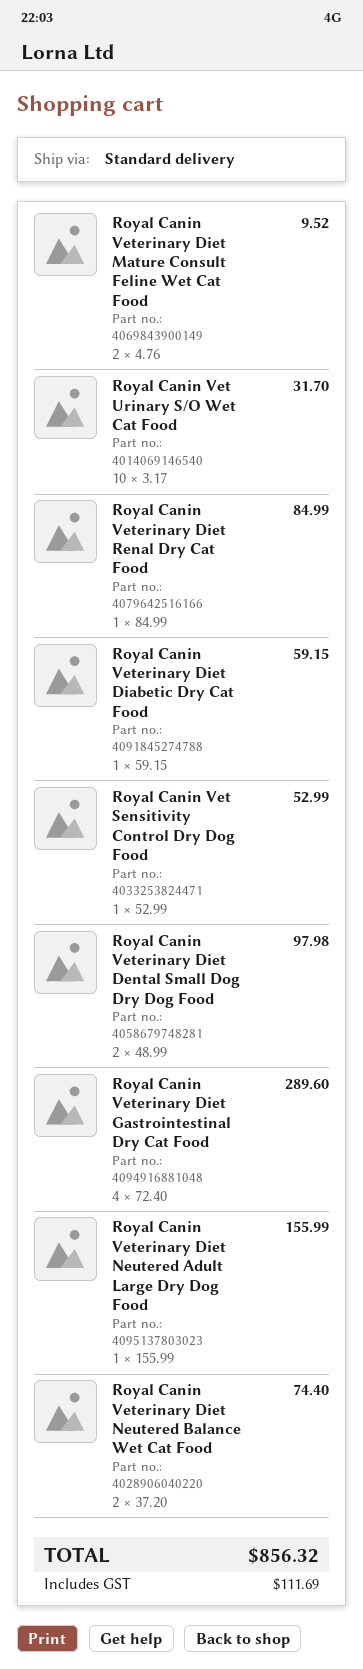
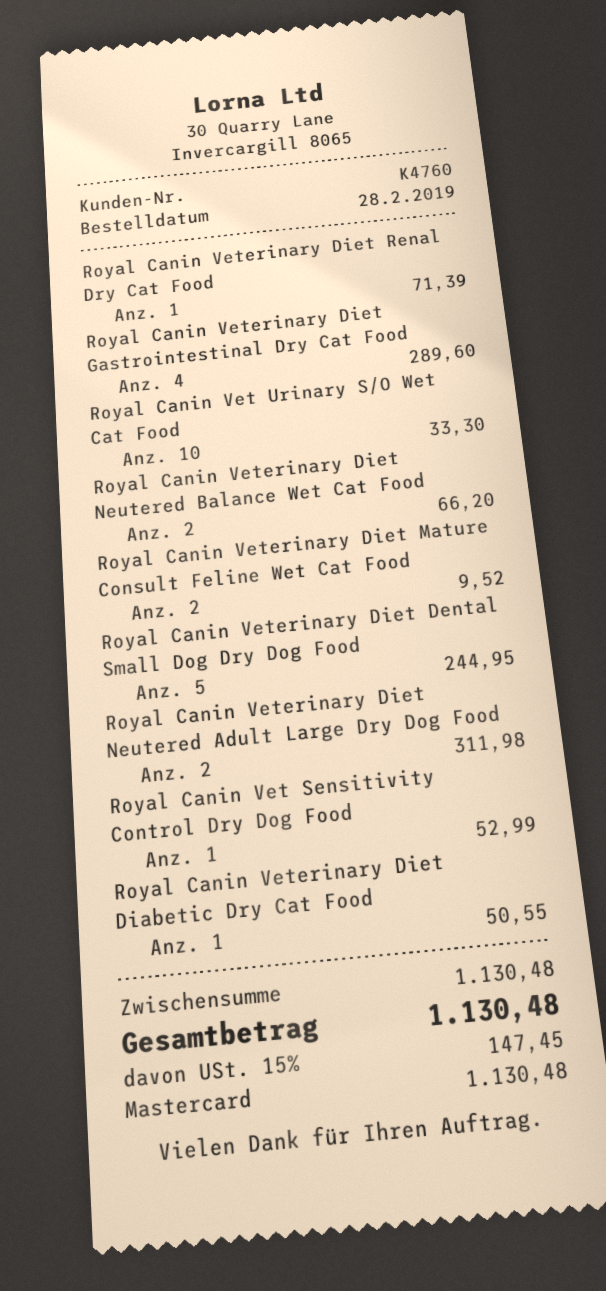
Royal Canin Vet Urinary S/O Wet Cat Food: 10 for 31.70 -> 10 for 33.30
Royal Canin Veterinary Diet Renal Dry Cat Food: 1 for 84.99 -> 1 for 71.39
Royal Canin Veterinary Diet Diabetic Dry Cat Food: 1 for 59.15 -> 1 for 50.55
Royal Canin Veterinary Diet Dental Small Dog Dry Dog Food: 2 for 97.98 -> 5 for 244.95
Royal Canin Veterinary Diet Neutered Adult Large Dry Dog Food: 1 for 155.99 -> 2 for 311.98
Royal Canin Veterinary Diet Neutered Balance Wet Cat Food: 2 for 74.40 -> 2 for 66.20
tax: 111.69 -> 147.45
total: 856.32 -> 1130.48

